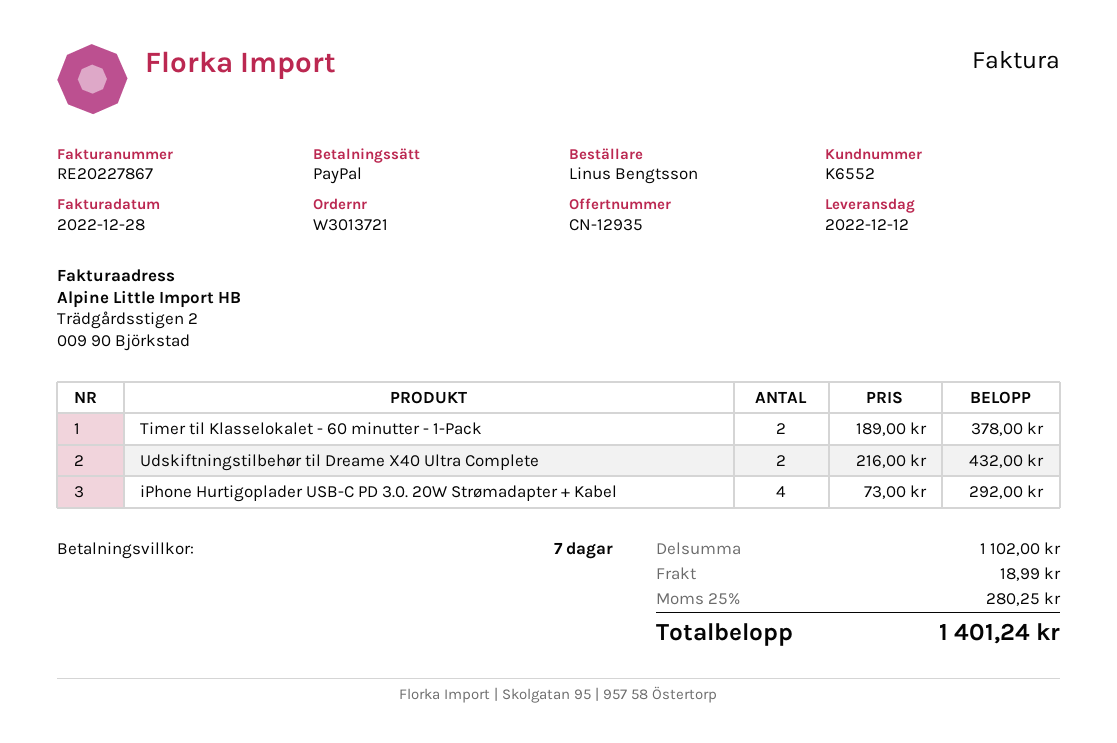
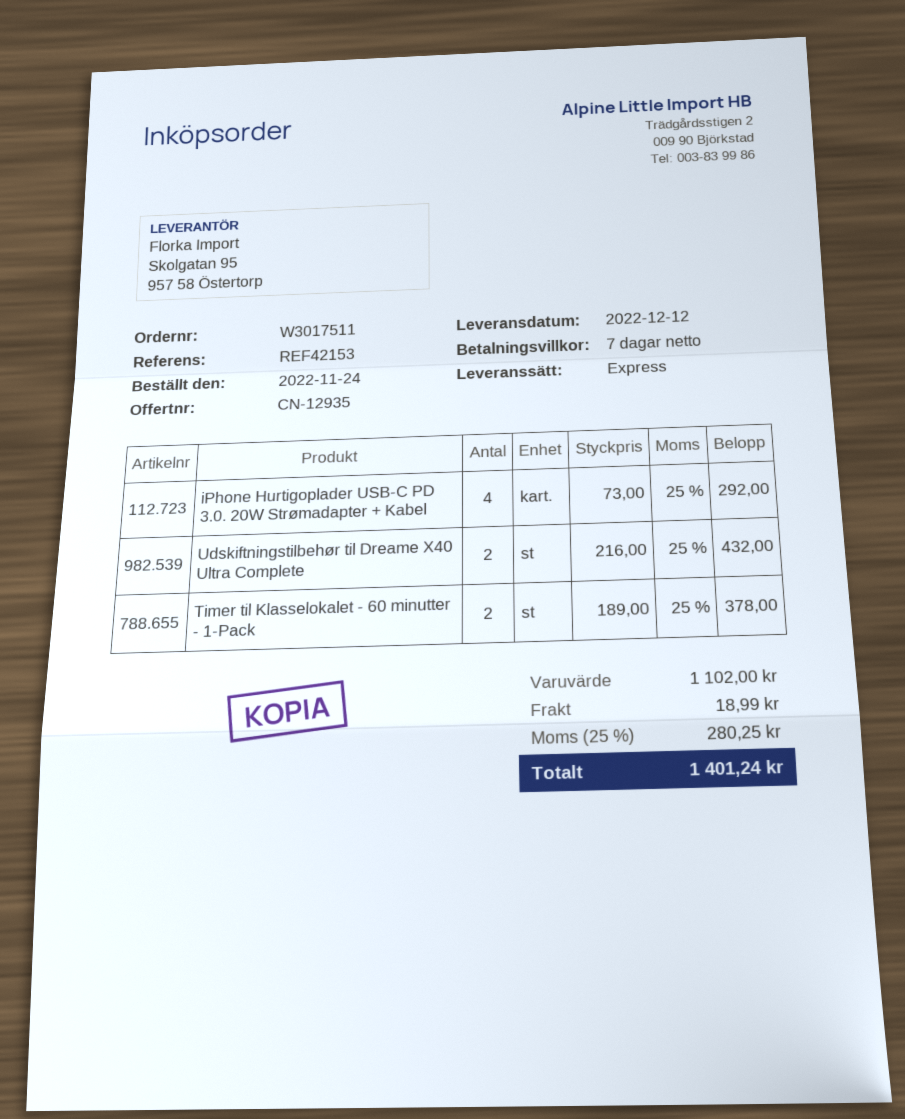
order number: W3013721 -> W3017511

